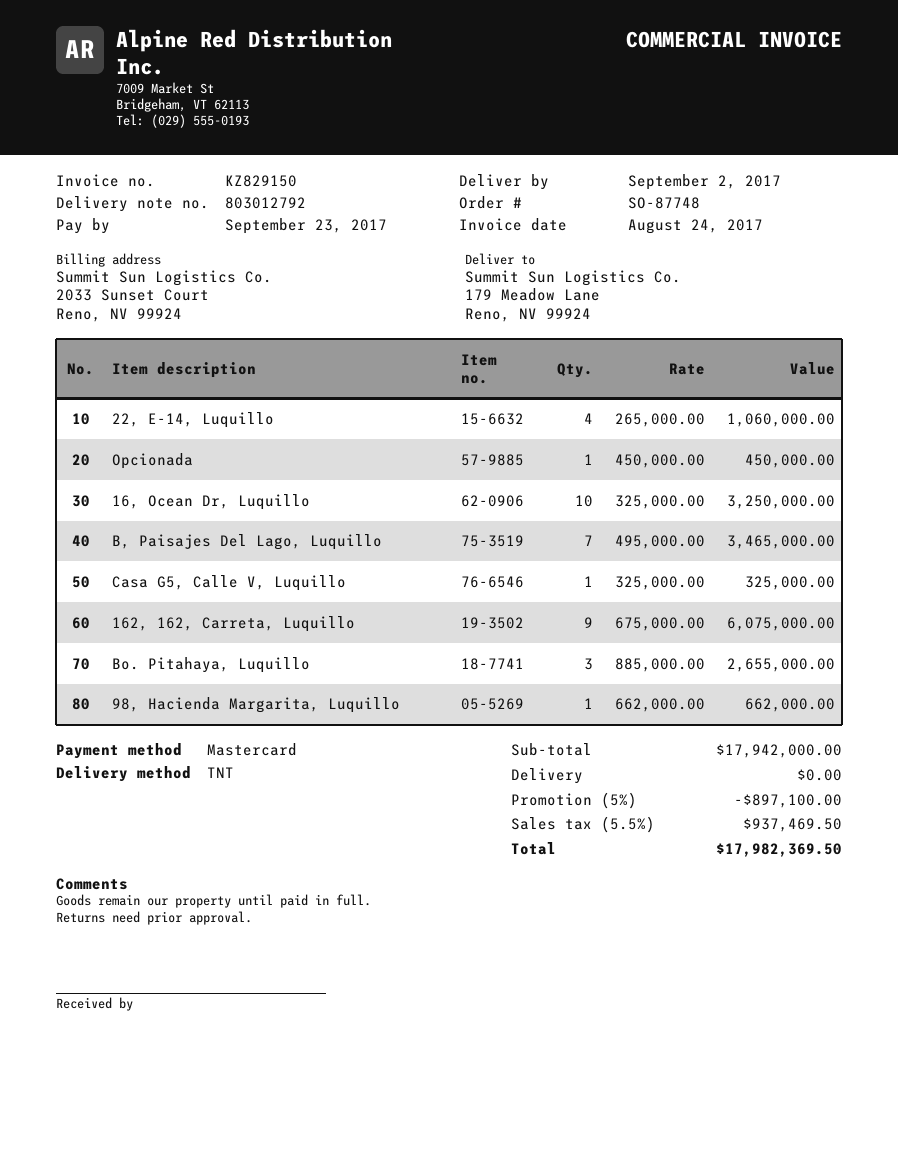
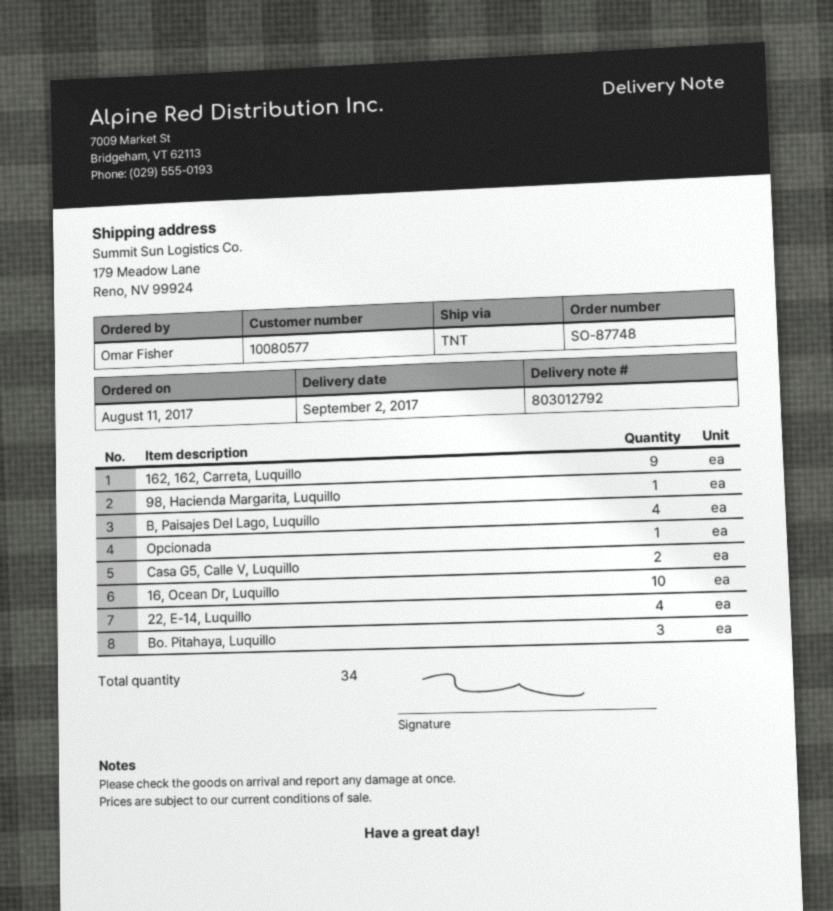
B, Paisajes Del Lago, Luquillo: 7 -> 4
Casa G5, Calle V, Luquillo: 1 -> 2

